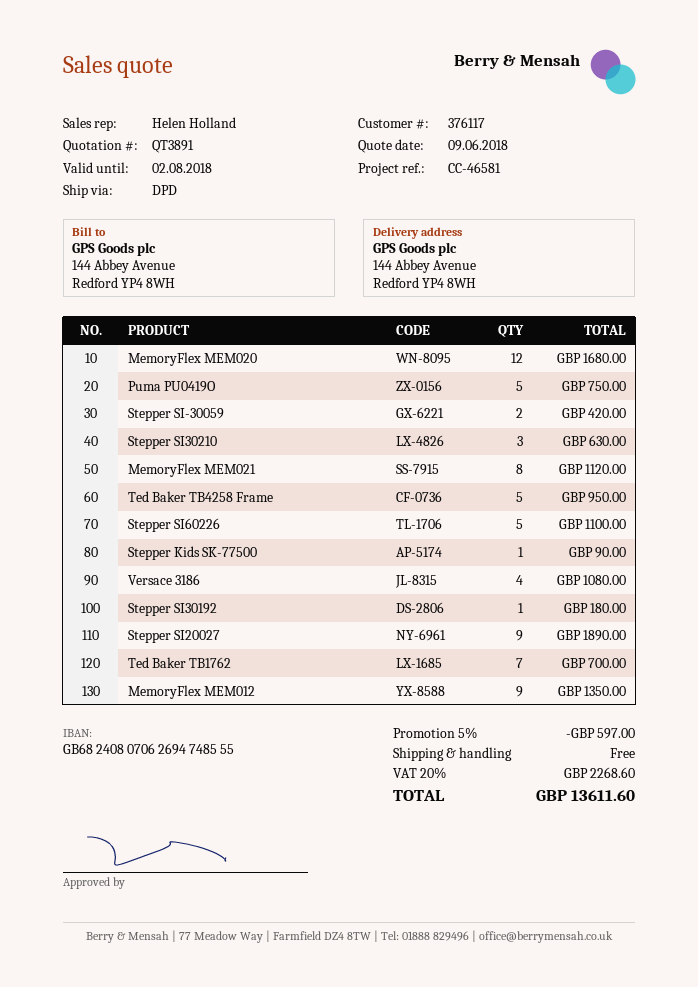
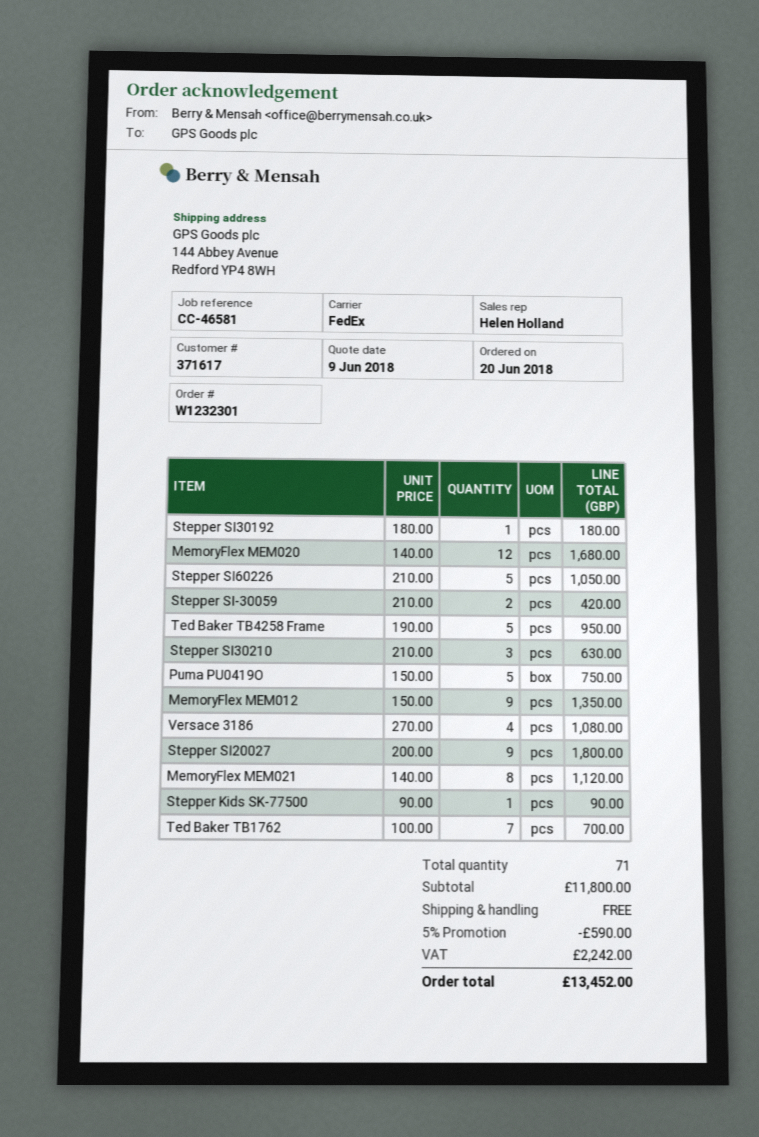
customer number: 376117 -> 371617
shipping method: DPD -> FedEx
Stepper SI60226: 5 for 1100.00 -> 5 for 1050.00
Stepper SI20027: 9 for 1890.00 -> 9 for 1800.00
discount: 5% = 597.00 -> 5% = 590.00
tax: 2268.60 -> 2242.00
total: 13611.60 -> 13452.00

